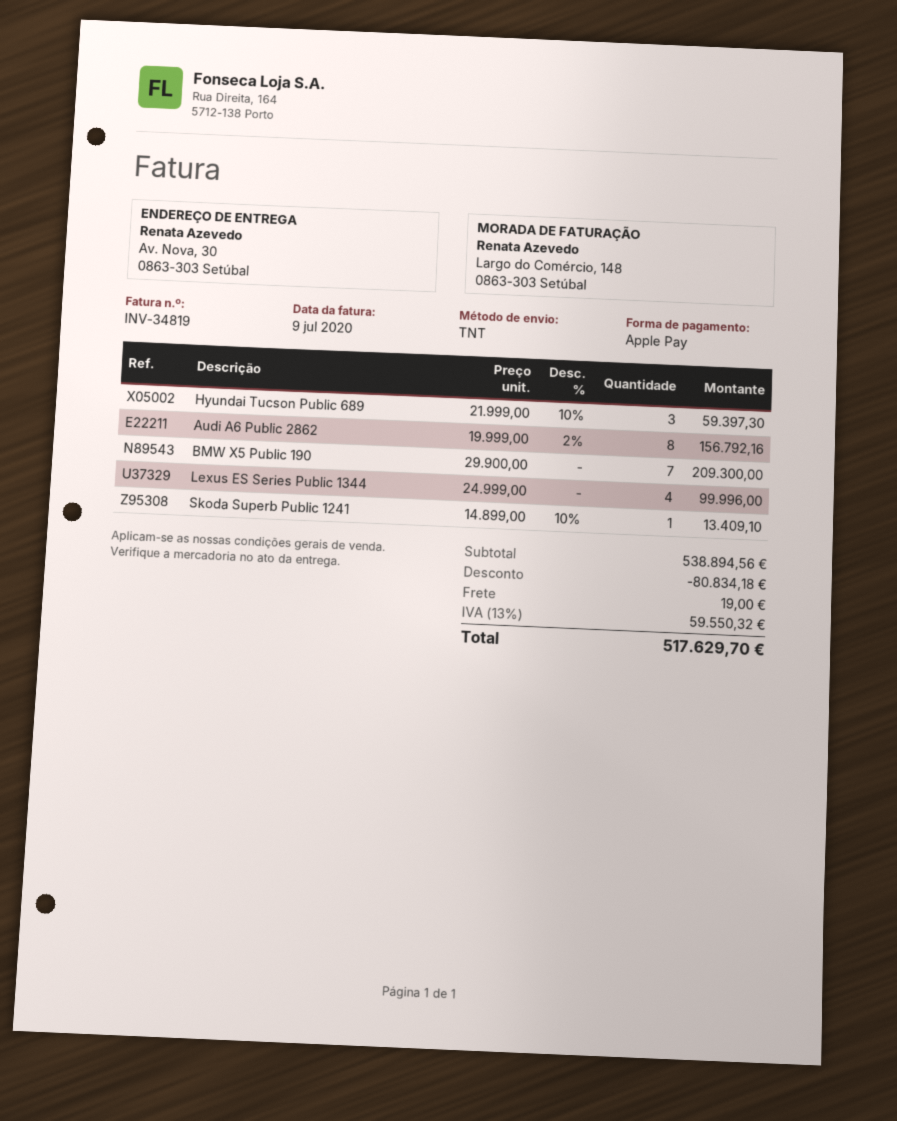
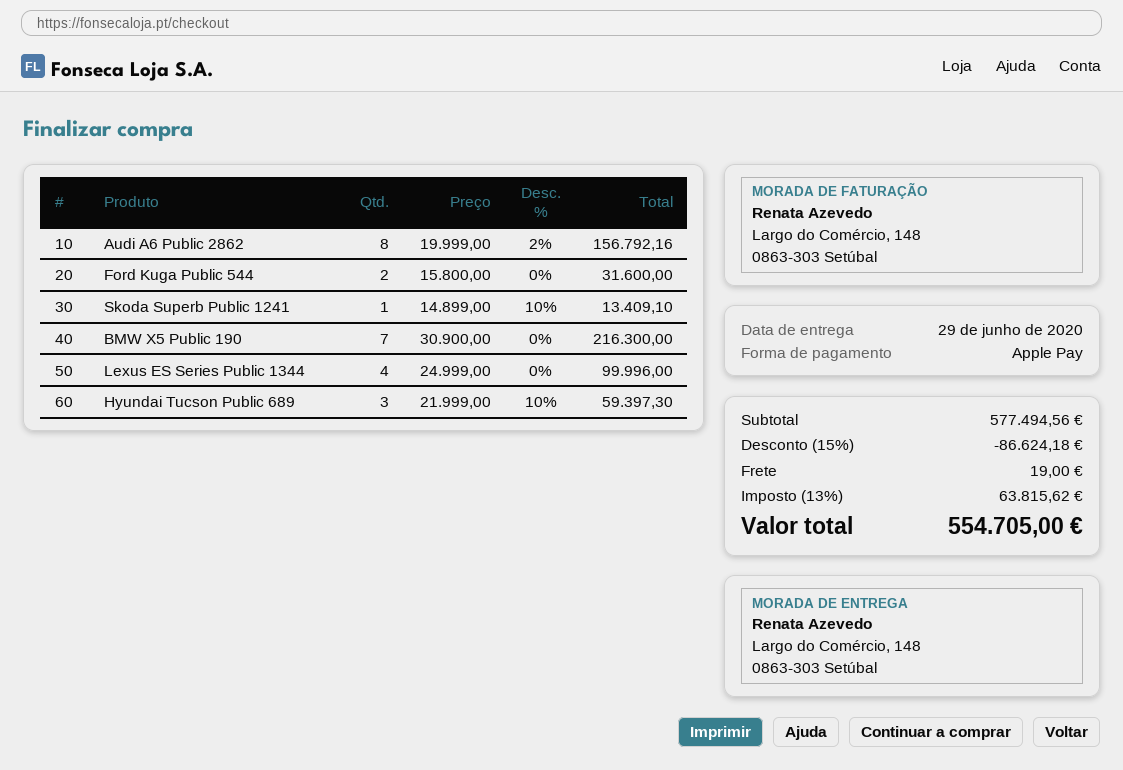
ship to: Av. Nova, 30, 0863-303 Setúbal -> Largo do Comércio, 148, 0863-303 Setúbal
BMW X5 Public 190: 7 x 29900.00 = 209300.00 -> 7 x 30900.00 = 216300.00
Ford Kuga Public 544: none -> 2 x 15800.00 = 31600.00
subtotal: 538894.56 -> 577494.56
discount: 80834.18 -> 86624.18
tax: 13% = 59550.32 -> 13% = 63815.62
total: 517629.70 -> 554705.00

